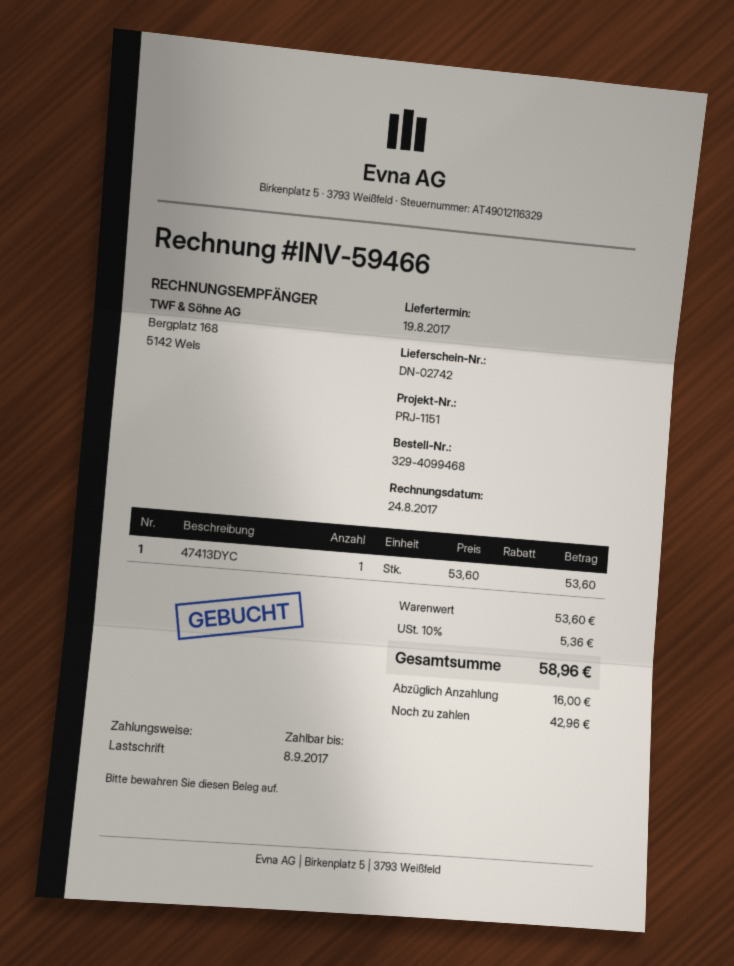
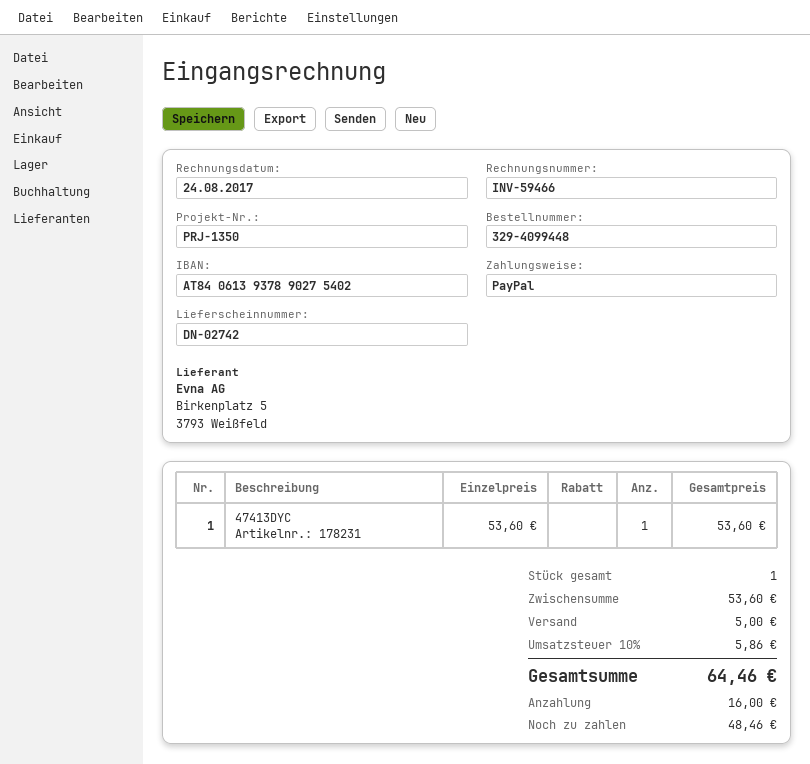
order number: 329-4099468 -> 329-4099448
reference: PRJ-1151 -> PRJ-1350
payment method: direct debit -> PayPal
shipping: none -> 5.00
tax: 10% = 5.36 -> 10% = 5.86
total: 58.96 -> 64.46
balance: 42.96 -> 48.46

